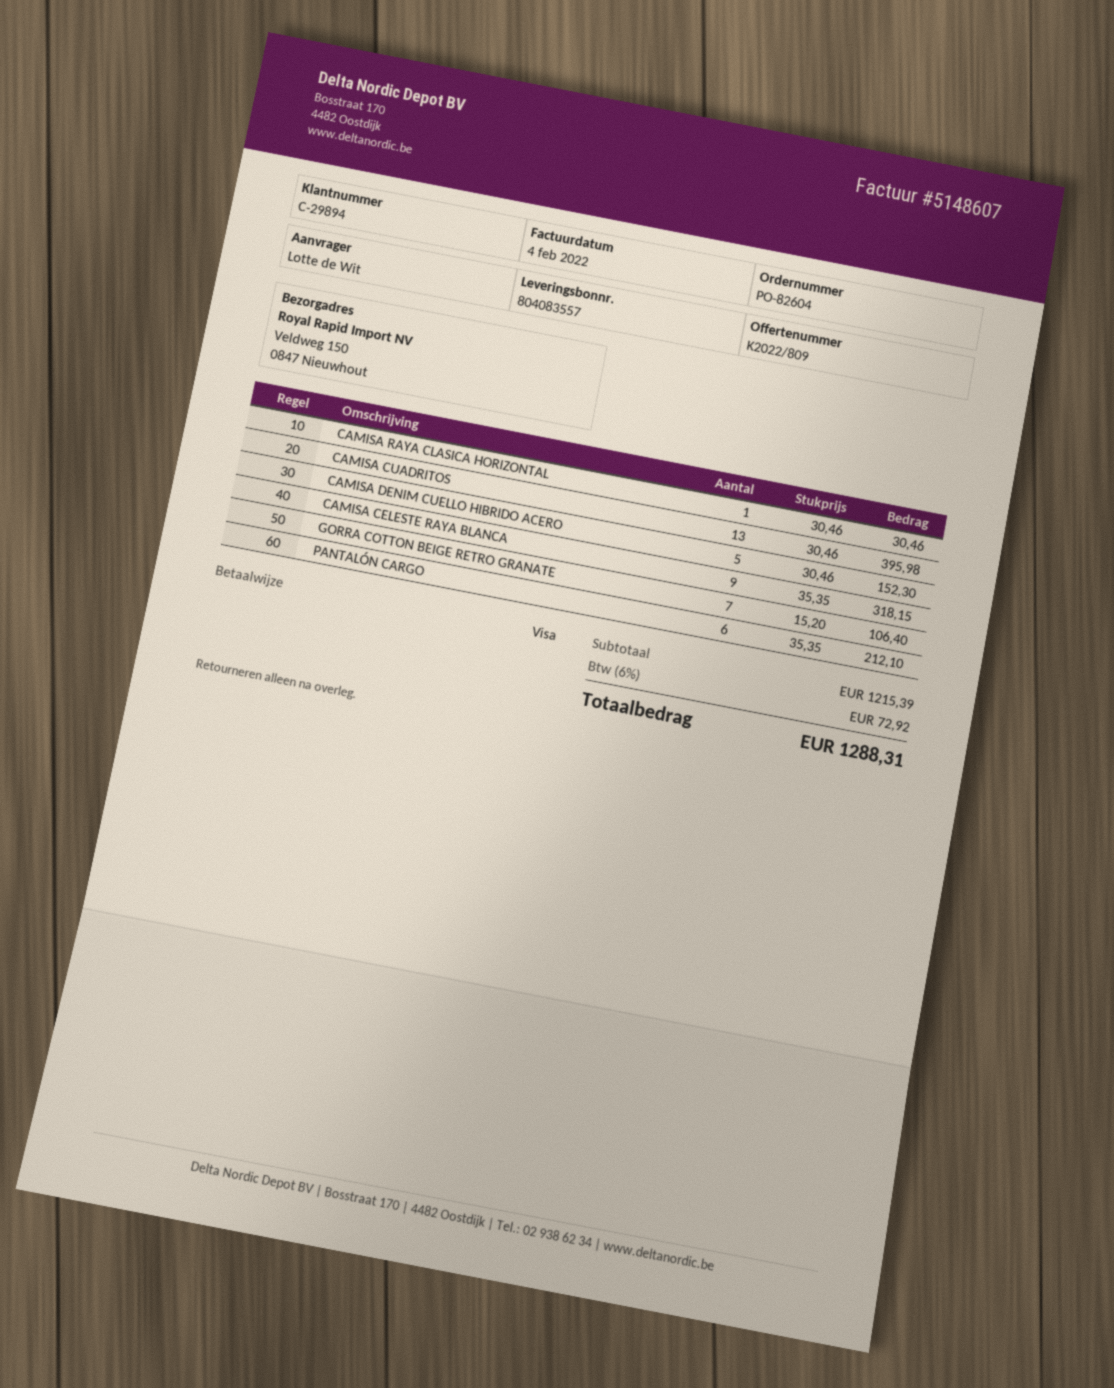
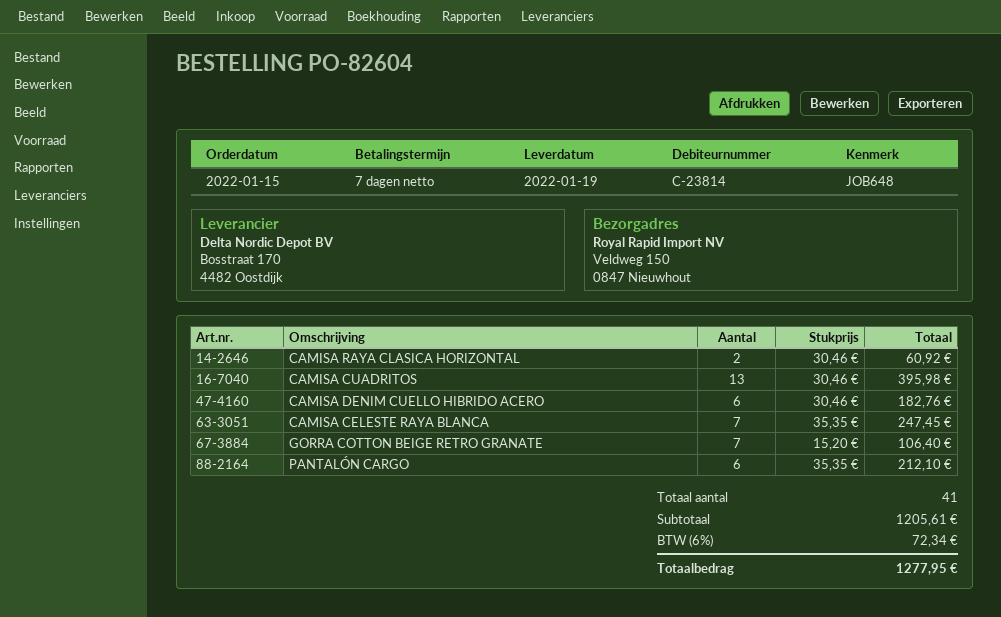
customer number: C-29894 -> C-23814
CAMISA RAYA CLASICA HORIZONTAL: 1 x 30.46 = 30.46 -> 2 x 30.46 = 60.92
CAMISA DENIM CUELLO HIBRIDO ACERO: 5 x 30.46 = 152.30 -> 6 x 30.46 = 182.76
CAMISA CELESTE RAYA BLANCA: 9 x 35.35 = 318.15 -> 7 x 35.35 = 247.45
subtotal: 1215.39 -> 1205.61
tax: 6% = 72.92 -> 6% = 72.34
total: 1288.31 -> 1277.95

